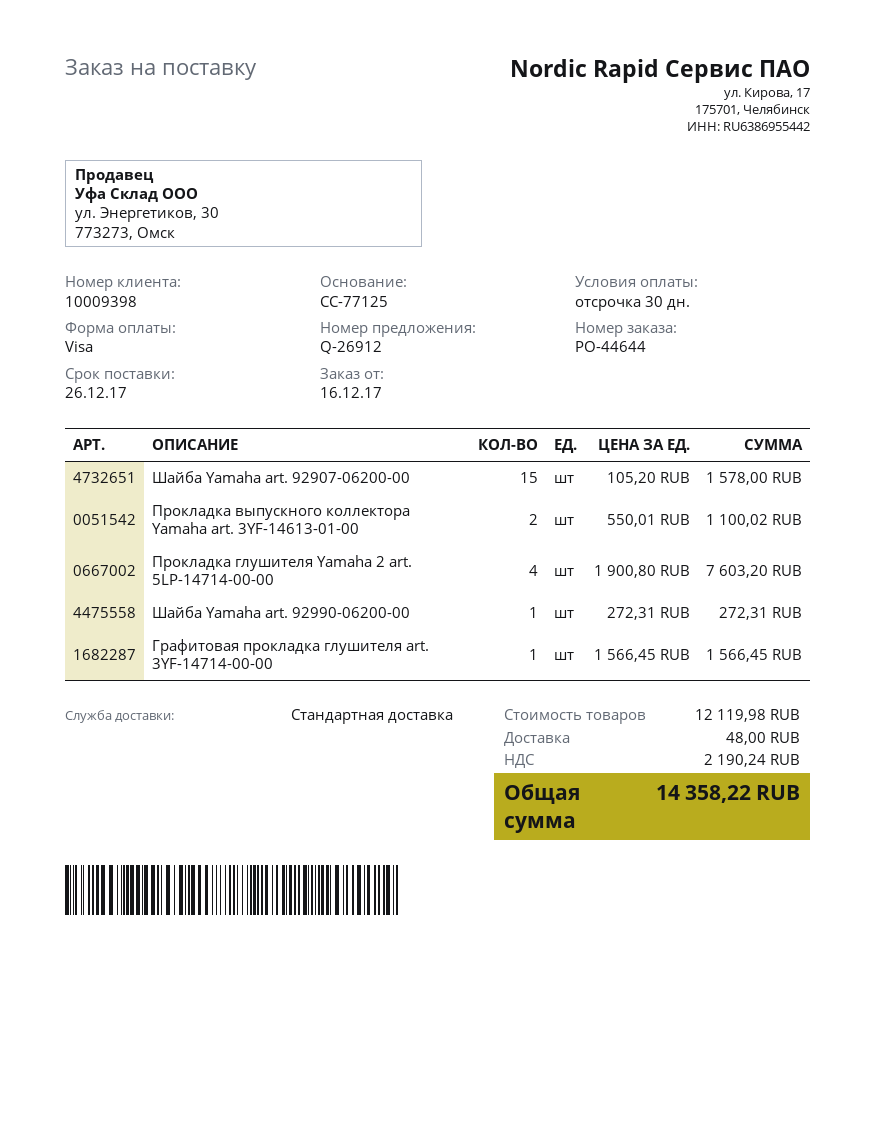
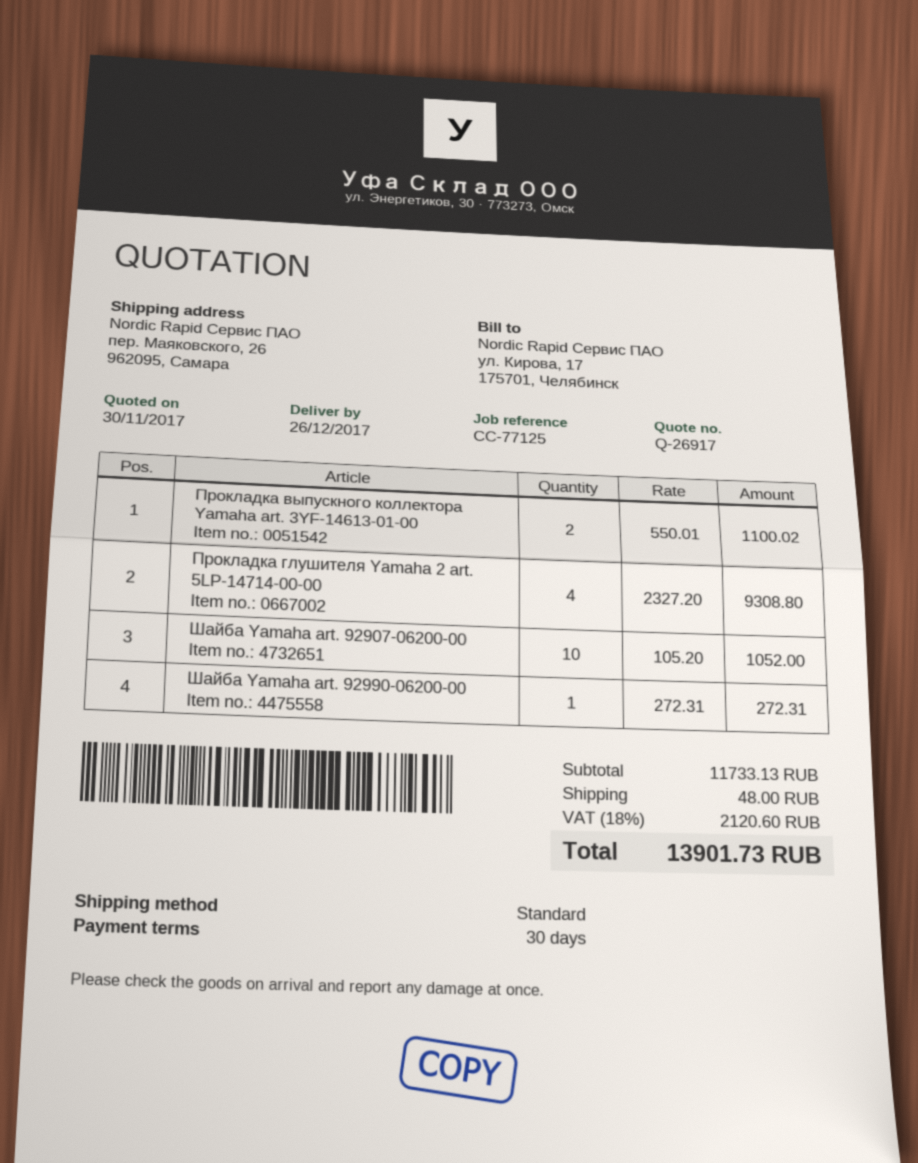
quote number: Q-26912 -> Q-26917
Шайба Yamaha art. 92907-06200-00: 15 x 105.20 = 1578.00 -> 10 x 105.20 = 1052.00
Прокладка глушителя Yamaha 2 art. 5LP-14714-00-00: 4 x 1900.80 = 7603.20 -> 4 x 2327.20 = 9308.80
Графитовая прокладка глушителя art. 3YF-14714-00-00: 1 x 1566.45 = 1566.45 -> none
subtotal: 12119.98 -> 11733.13
tax: 2190.24 -> 2120.60
total: 14358.22 -> 13901.73

